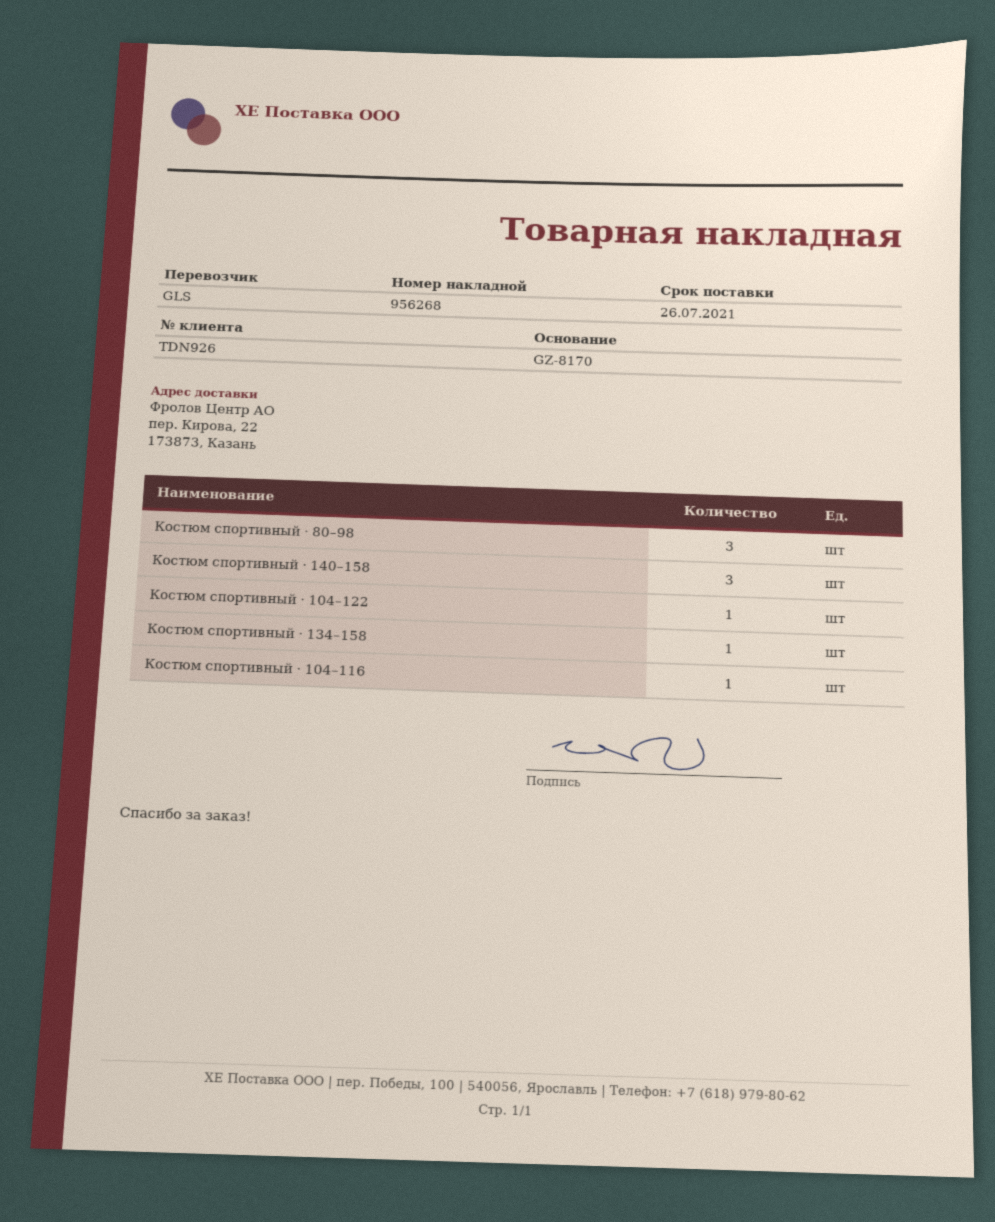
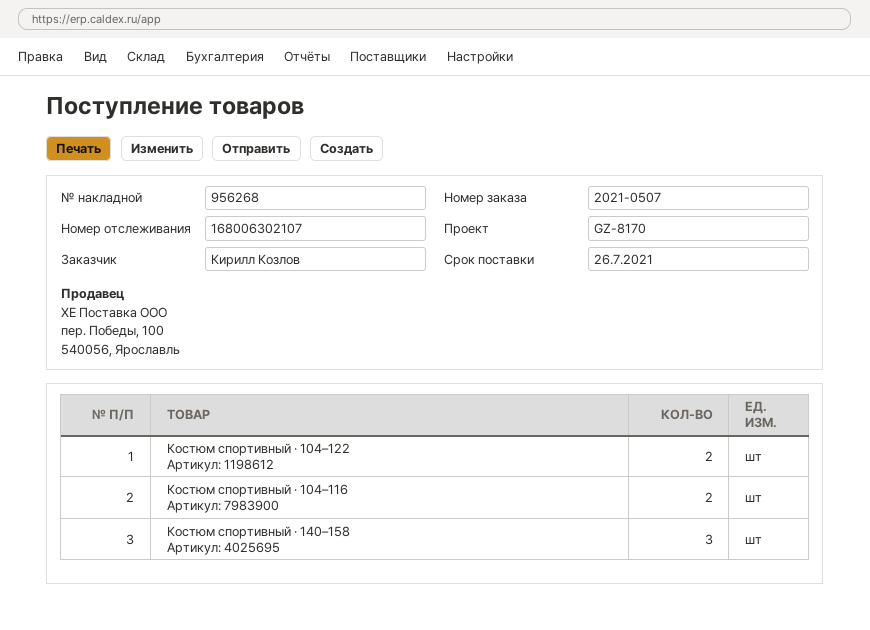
Костюм спортивный · 80–98: 3 -> none
Костюм спортивный · 104–122: 1 -> 2
Костюм спортивный · 134–158: 1 -> none
Костюм спортивный · 104–116: 1 -> 2

